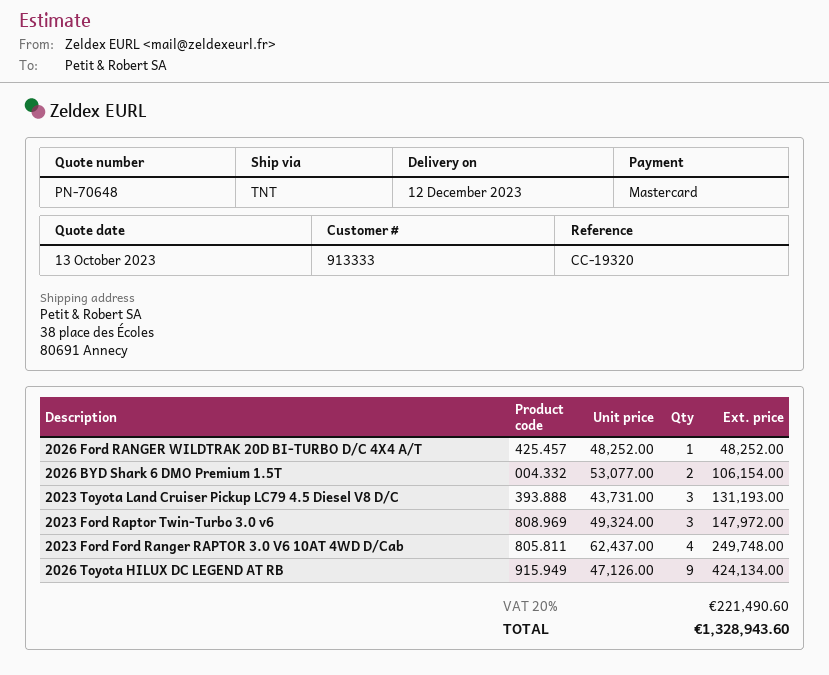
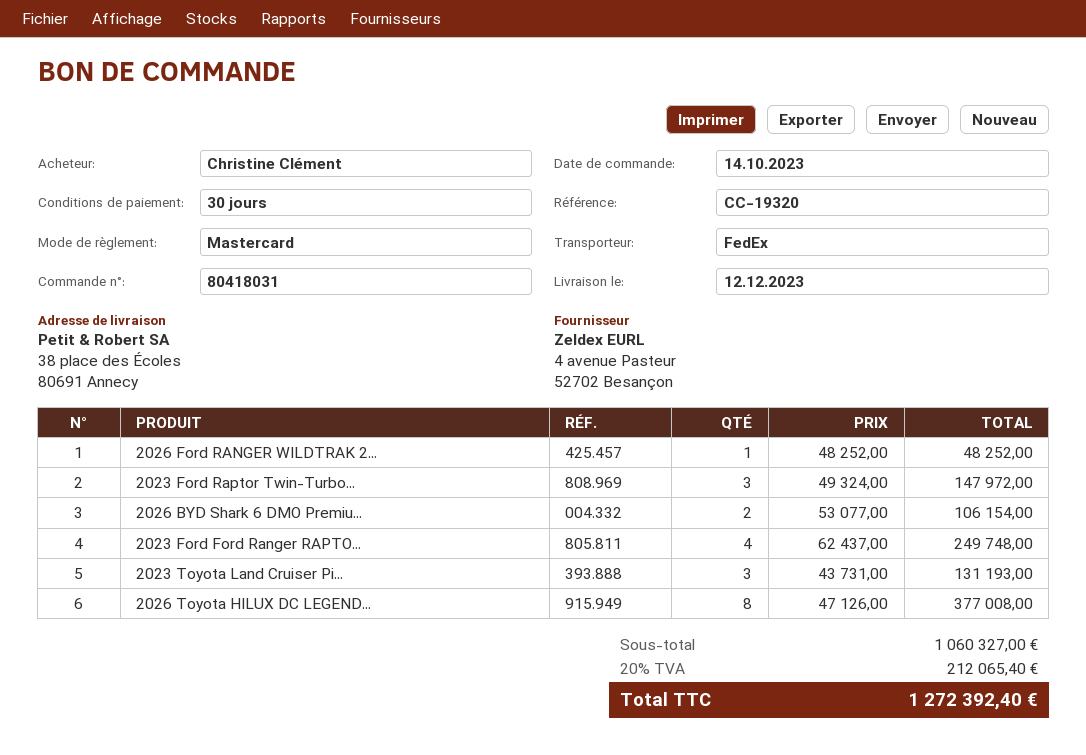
shipping method: TNT -> FedEx
2026 Toyota HILUX DC LEGEND AT RB: 9 x 47126.00 = 424134.00 -> 8 x 47126.00 = 377008.00
tax: 20% = 221490.60 -> 20% = 212065.40
total: 1328943.60 -> 1272392.40

